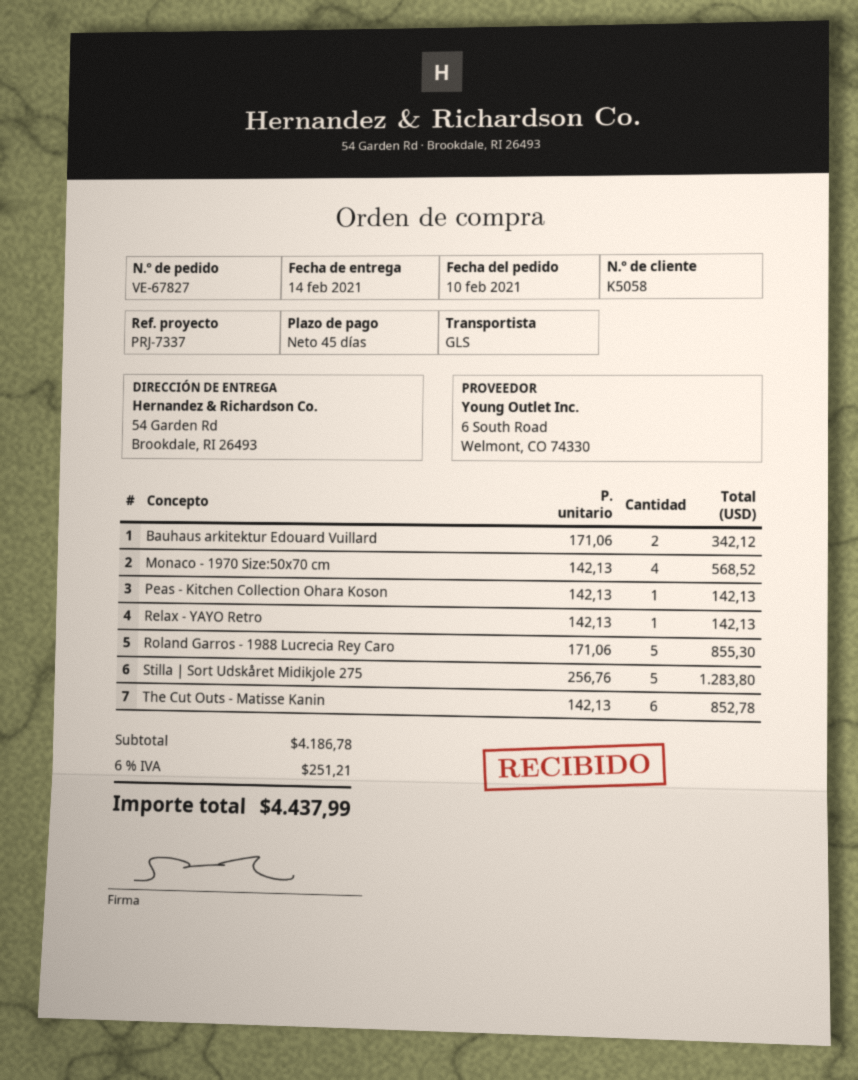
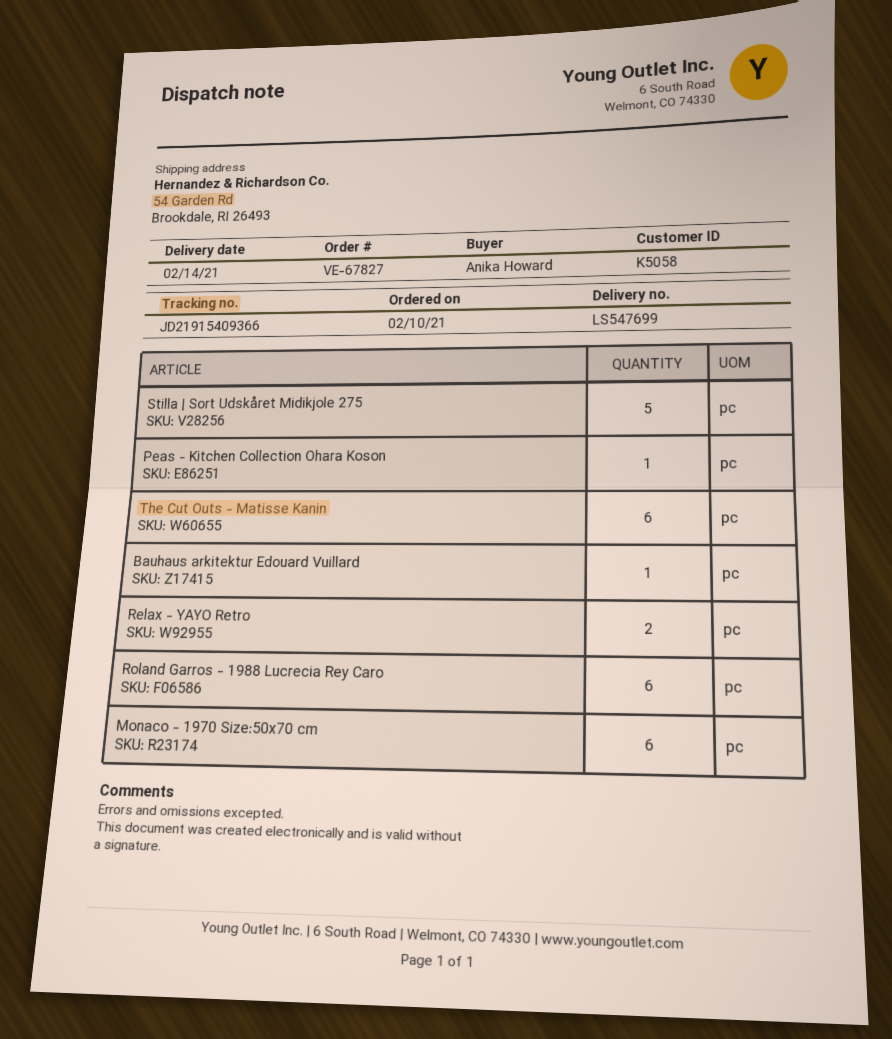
Bauhaus arkitektur Edouard Vuillard: 2 -> 1
Monaco - 1970 Size:50x70 cm: 4 -> 6
Relax - YAYO Retro: 1 -> 2
Roland Garros - 1988 Lucrecia Rey Caro: 5 -> 6

